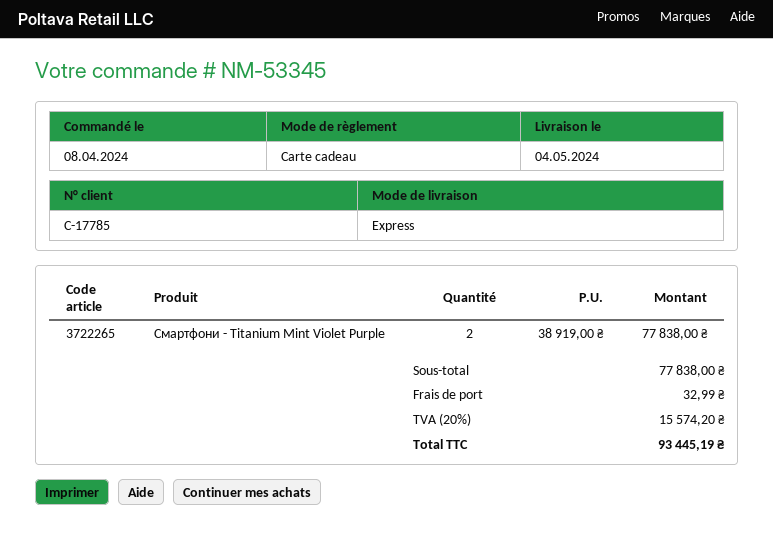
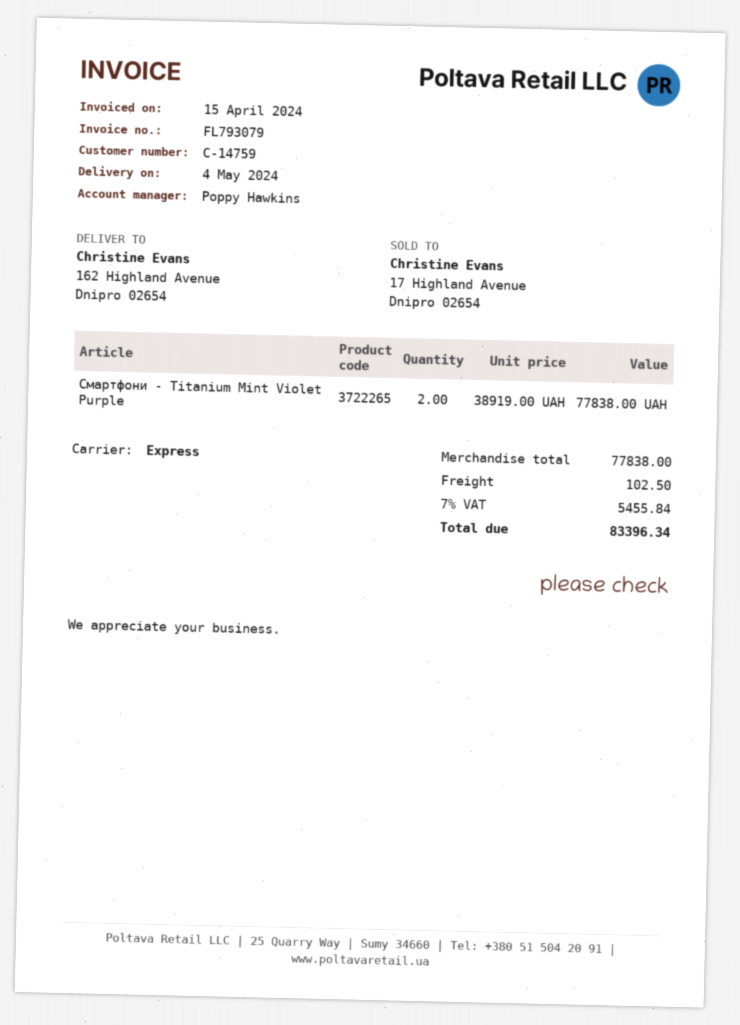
customer number: C-17785 -> C-14759
shipping: 32.99 -> 102.50
tax: 20% = 15574.20 -> 7% = 5455.84
total: 93445.19 -> 83396.34

